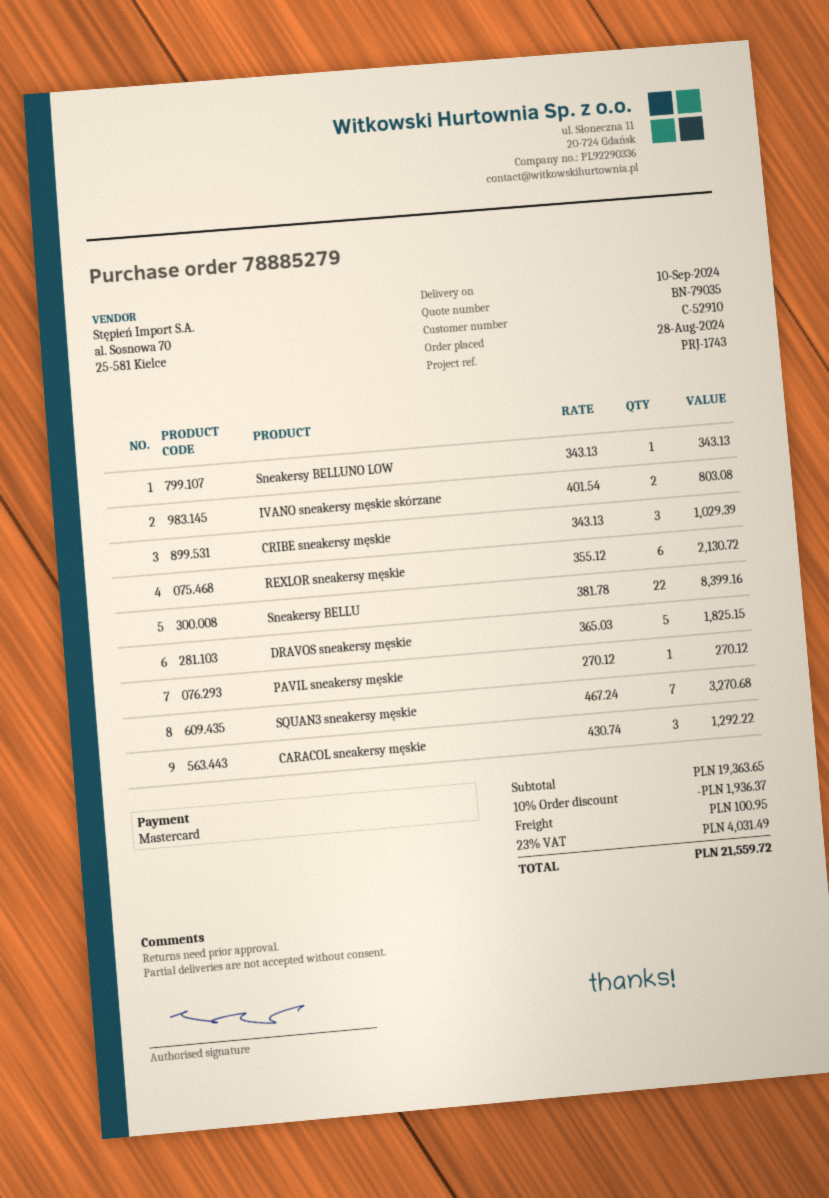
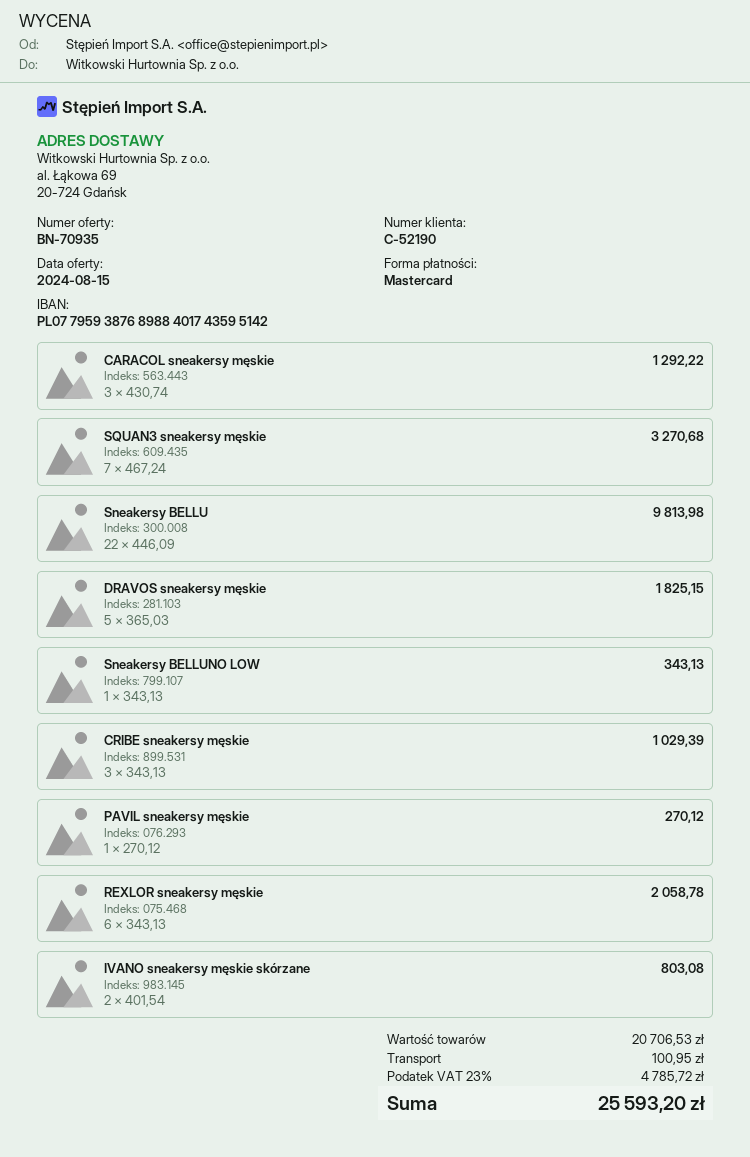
quote number: BN-79035 -> BN-70935
customer number: C-52910 -> C-52190
REXLOR sneakersy męskie: 6 x 355.12 = 2130.72 -> 6 x 343.13 = 2058.78
Sneakersy BELLU: 22 x 381.78 = 8399.16 -> 22 x 446.09 = 9813.98
subtotal: 19363.65 -> 20706.53
discount: 10% = 1936.37 -> none
tax: 23% = 4031.49 -> 23% = 4785.72
total: 21559.72 -> 25593.20

